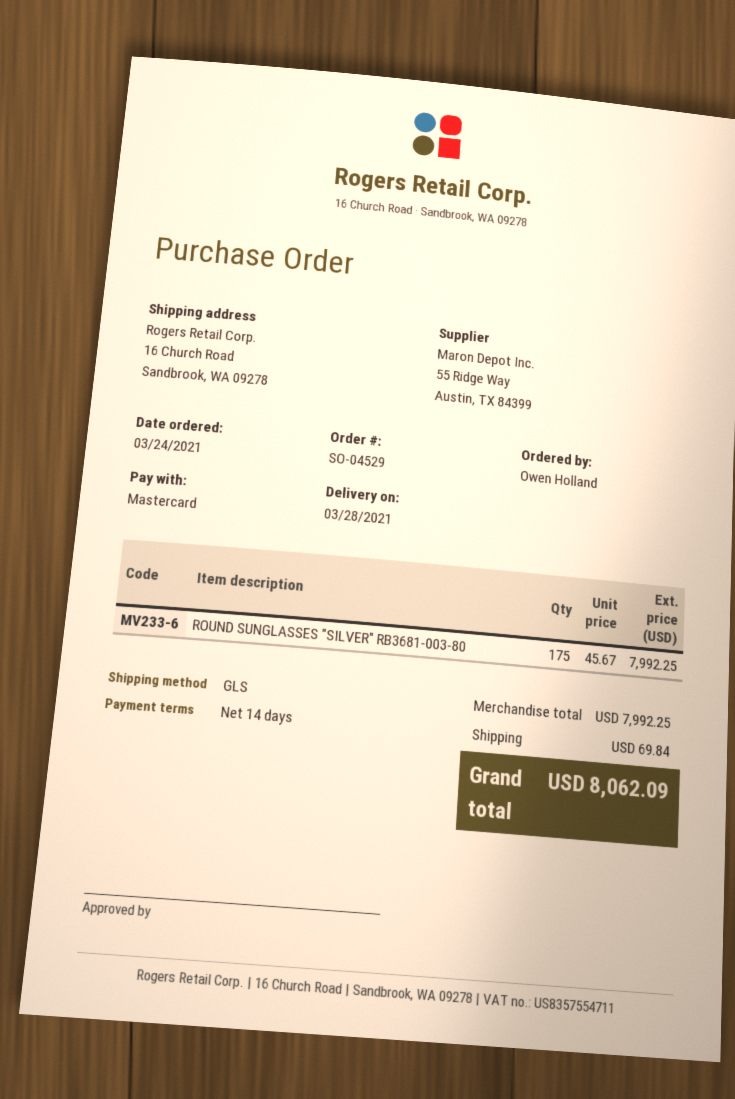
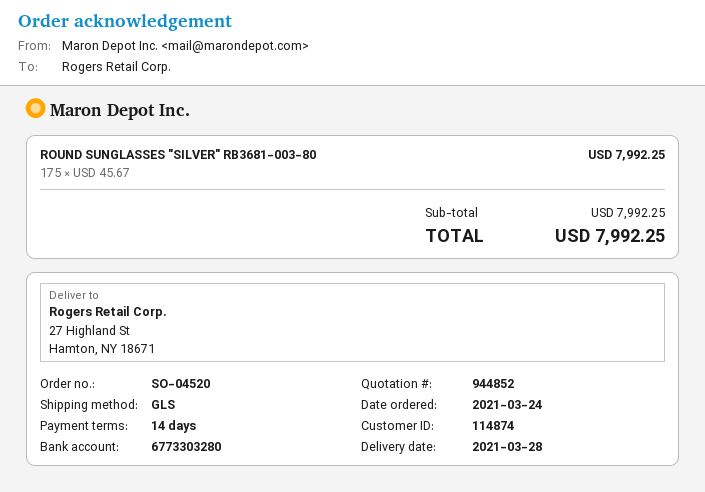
order number: SO-04529 -> SO-04520
ship to: 16 Church Road, Sandbrook, WA 09278 -> 27 Highland St, Hamton, NY 18671
shipping: 69.84 -> none
total: 8062.09 -> 7992.25

